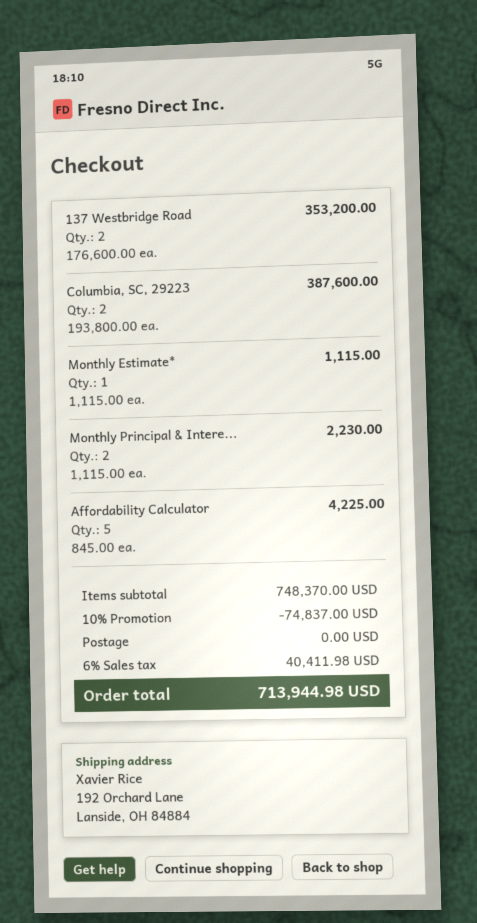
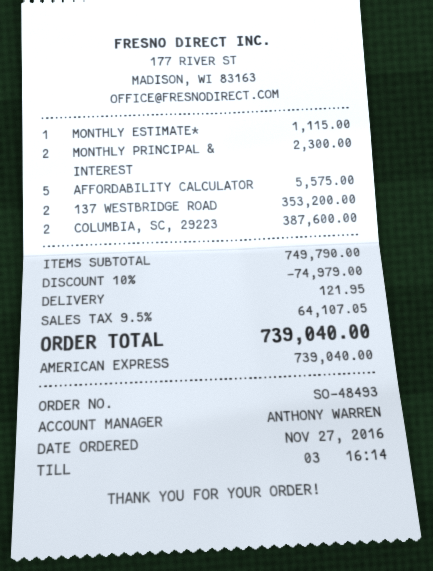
Monthly Principal & Intere...: 2 for 2230.00 -> 2 for 2300.00
Affordability Calculator: 5 for 4225.00 -> 5 for 5575.00
subtotal: 748370.00 -> 749790.00
discount: 10% = 74837.00 -> 10% = 74979.00
shipping: 0.00 -> 121.95
tax: 6% = 40411.98 -> 9.5% = 64107.05
total: 713944.98 -> 739040.00

